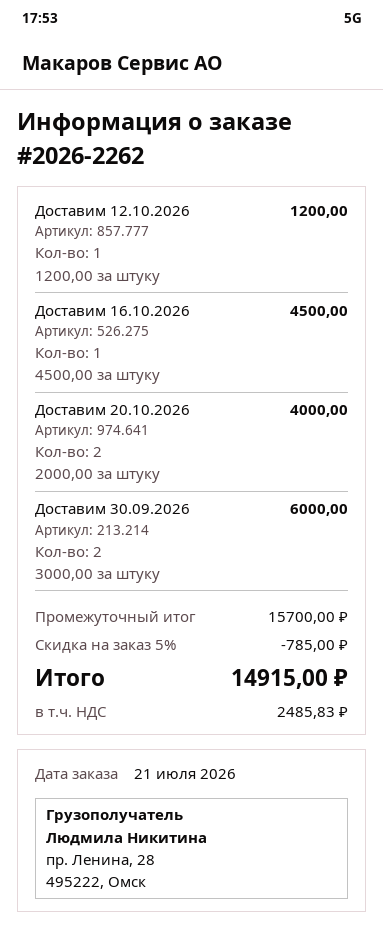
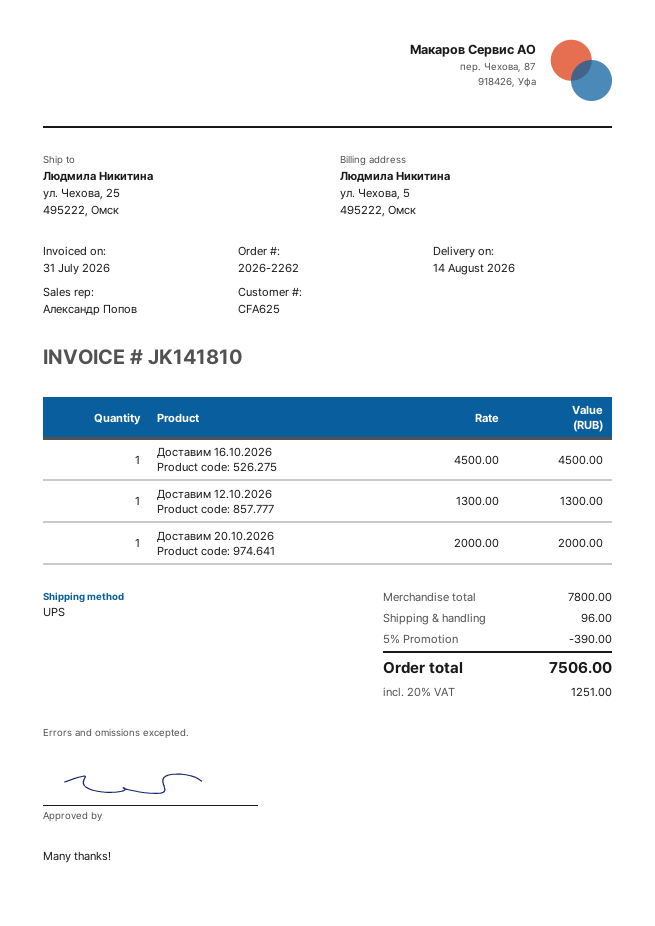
ship to: пр. Ленина, 28, 495222, Омск -> ул. Чехова, 25, 495222, Омск
Доставим 12.10.2026: 1 x 1200.00 = 1200.00 -> 1 x 1300.00 = 1300.00
Доставим 20.10.2026: 2 x 2000.00 = 4000.00 -> 1 x 2000.00 = 2000.00
Доставим 30.09.2026: 2 x 3000.00 = 6000.00 -> none
subtotal: 15700.00 -> 7800.00
discount: 5% = 785.00 -> 5% = 390.00
shipping: none -> 96.00
tax: 2485.83 -> 1251.00
total: 14915.00 -> 7506.00

